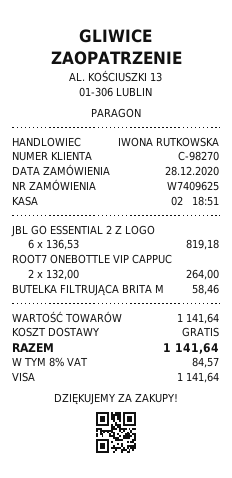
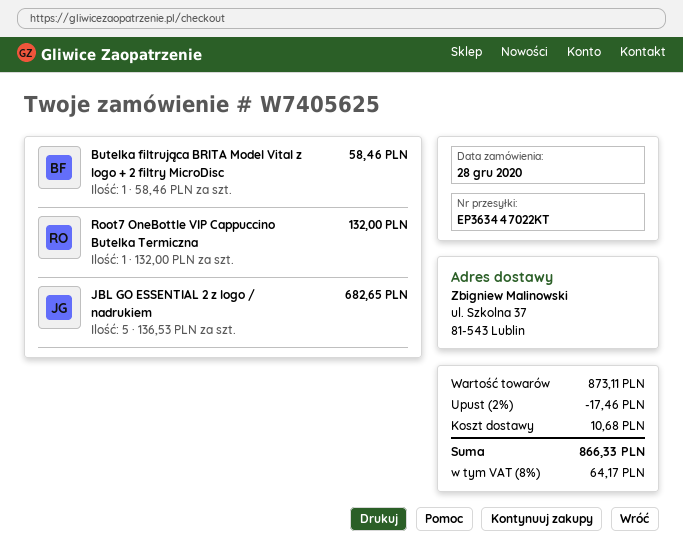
order number: W7409625 -> W7405625
JBL GO ESSENTIAL 2 Z LOGO: 6 x 136.53 = 819.18 -> 5 x 136.53 = 682.65
ROOT7 ONEBOTTLE VIP CAPPUC: 2 x 132.00 = 264.00 -> 1 x 132.00 = 132.00
subtotal: 1141.64 -> 873.11
discount: none -> 2% = 17.46
shipping: 0.00 -> 10.68
tax: 8% = 84.57 -> 8% = 64.17
total: 1141.64 -> 866.33

